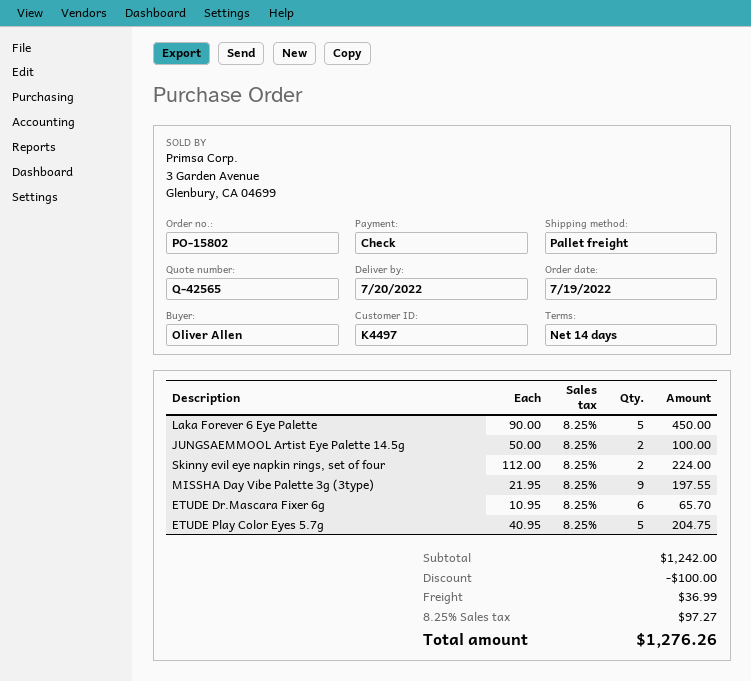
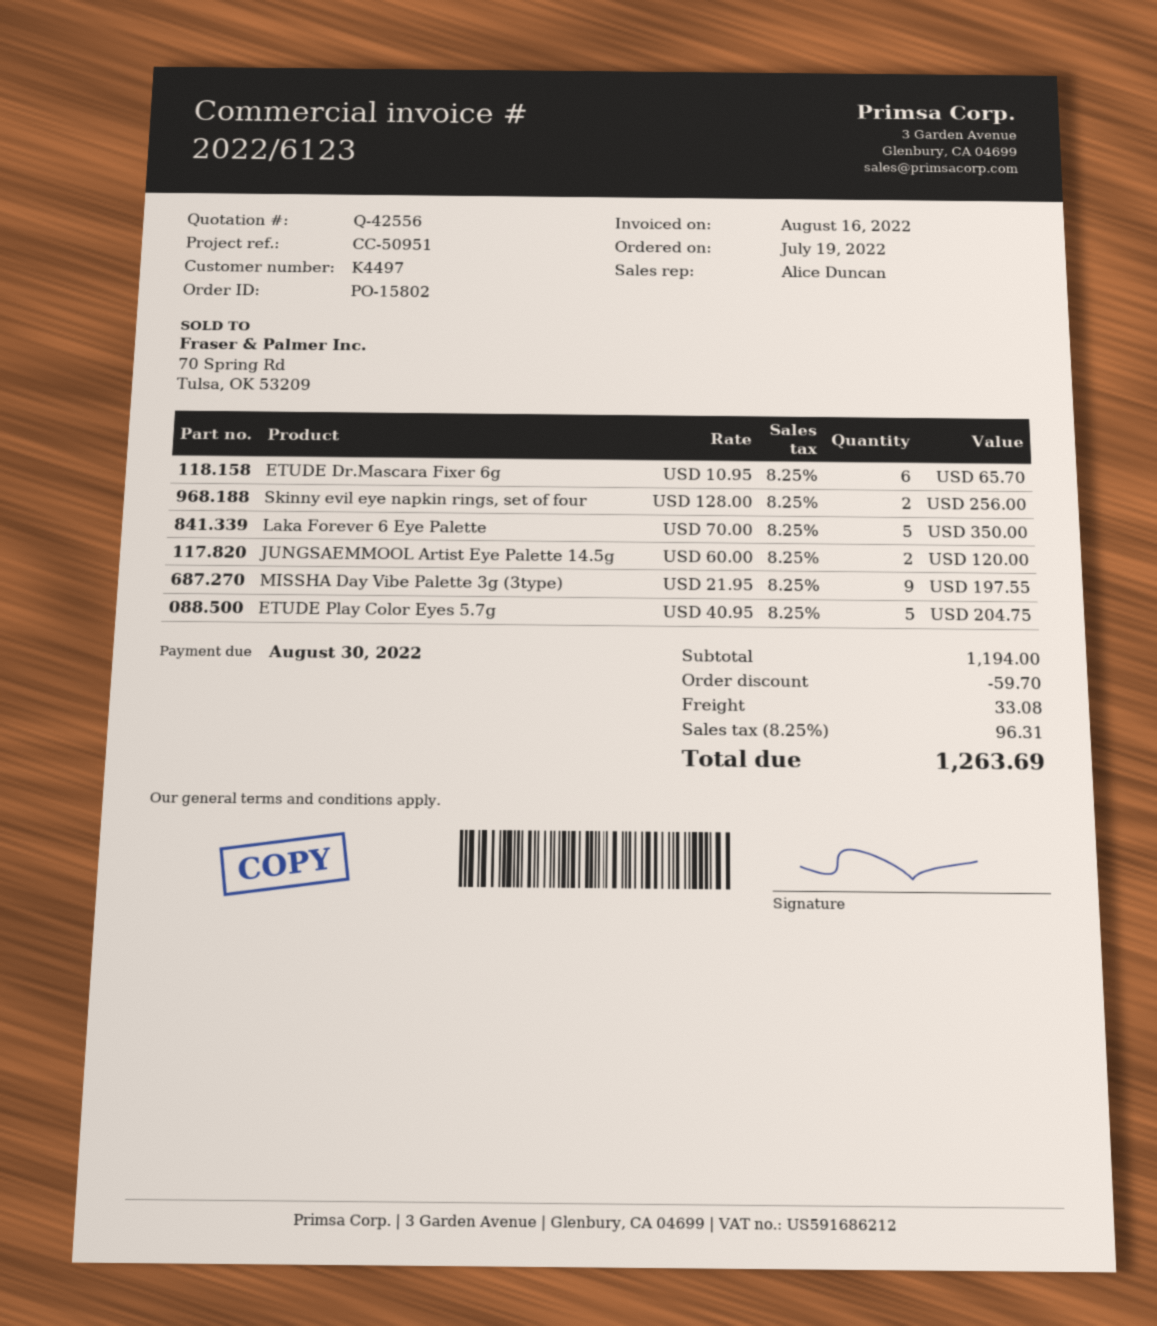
quote number: Q-42565 -> Q-42556
Laka Forever 6 Eye Palette: 5 x 90.00 = 450.00 -> 5 x 70.00 = 350.00
JUNGSAEMMOOL Artist Eye Palette 14.5g: 2 x 50.00 = 100.00 -> 2 x 60.00 = 120.00
Skinny evil eye napkin rings, set of four: 2 x 112.00 = 224.00 -> 2 x 128.00 = 256.00
subtotal: 1242.00 -> 1194.00
discount: 100.00 -> 59.70
shipping: 36.99 -> 33.08
tax: 8.25% = 97.27 -> 8.25% = 96.31
total: 1276.26 -> 1263.69

